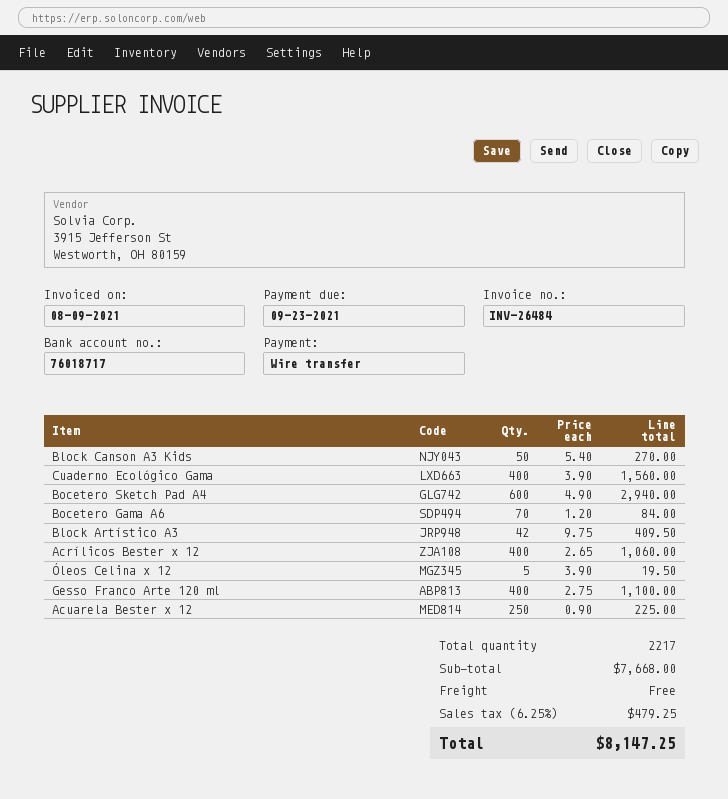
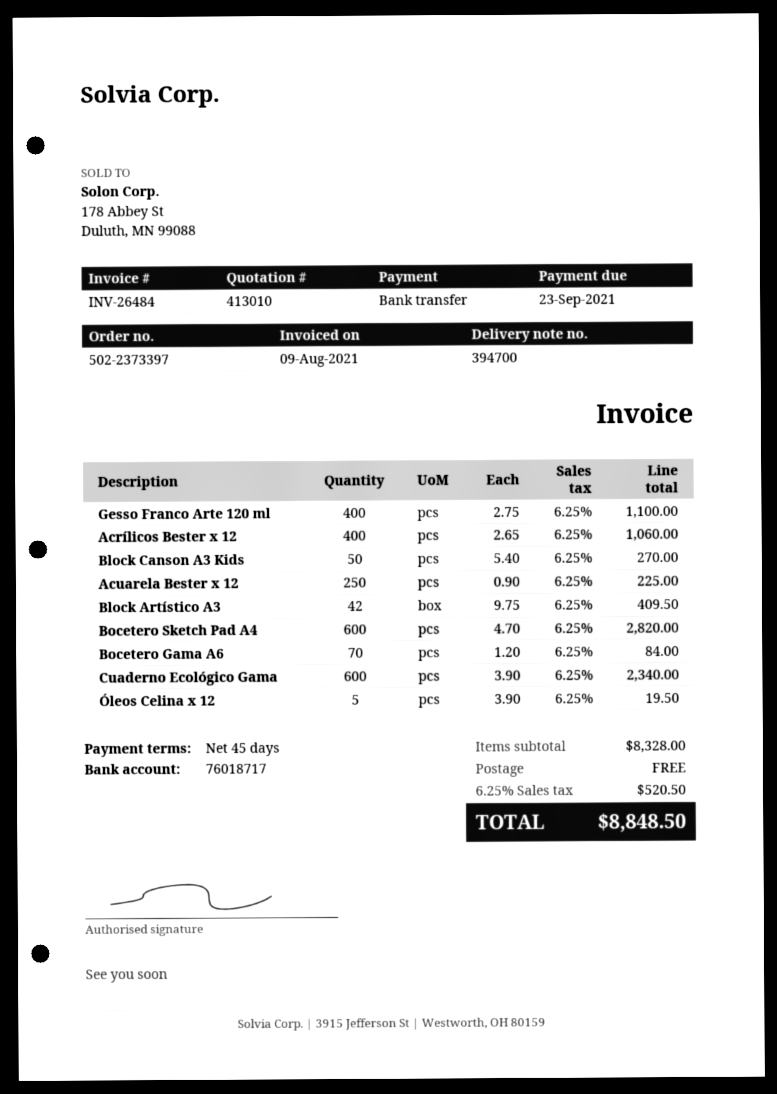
Cuaderno Ecológico Gama: 400 x 3.90 = 1560.00 -> 600 x 3.90 = 2340.00
Bocetero Sketch Pad A4: 600 x 4.90 = 2940.00 -> 600 x 4.70 = 2820.00
subtotal: 7668.00 -> 8328.00
tax: 6.25% = 479.25 -> 6.25% = 520.50
total: 8147.25 -> 8848.50

